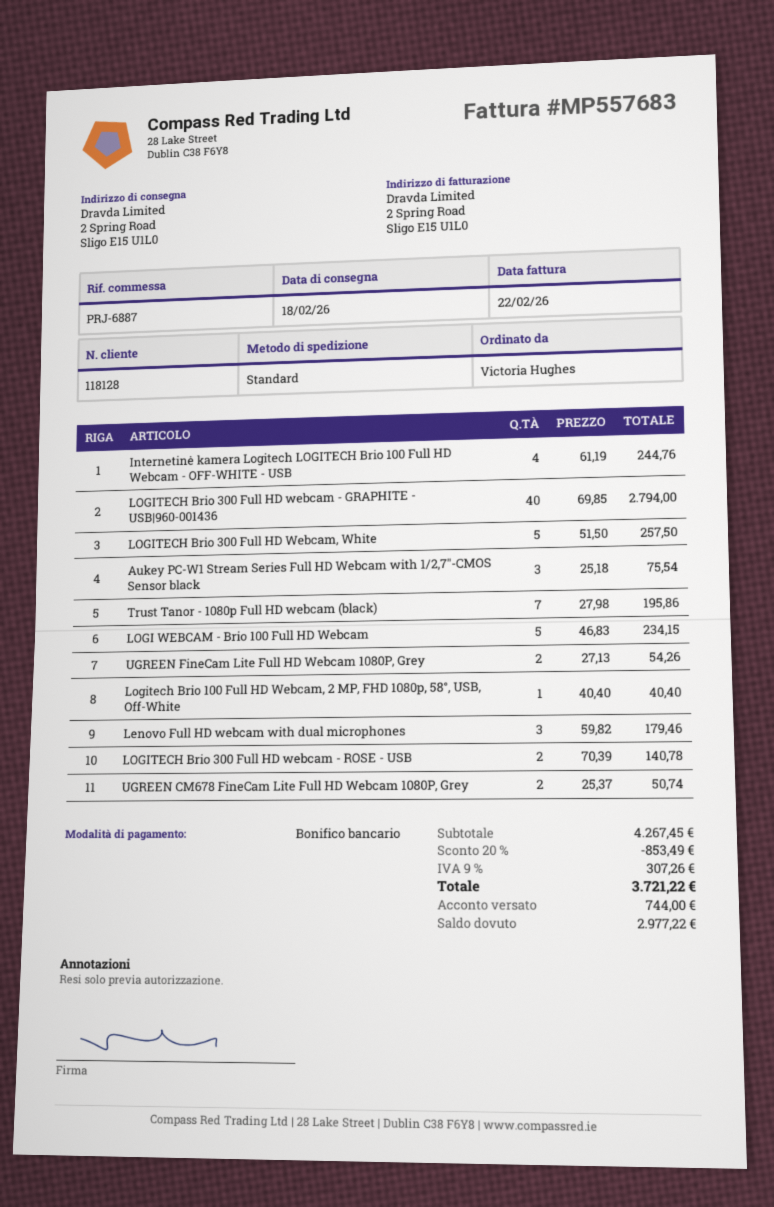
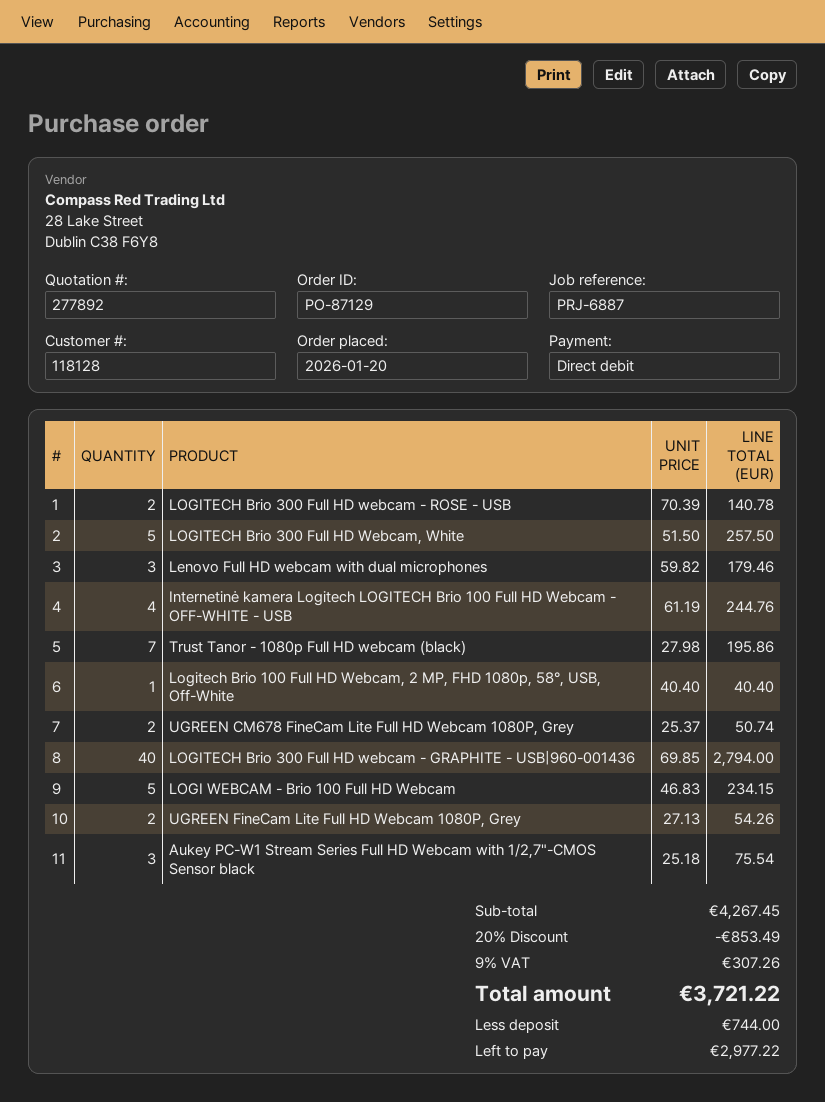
payment method: bank transfer -> direct debit

